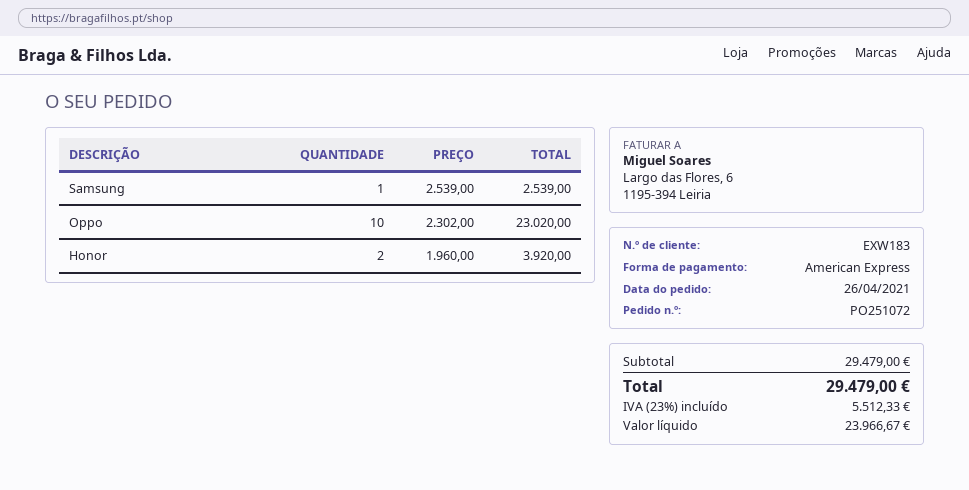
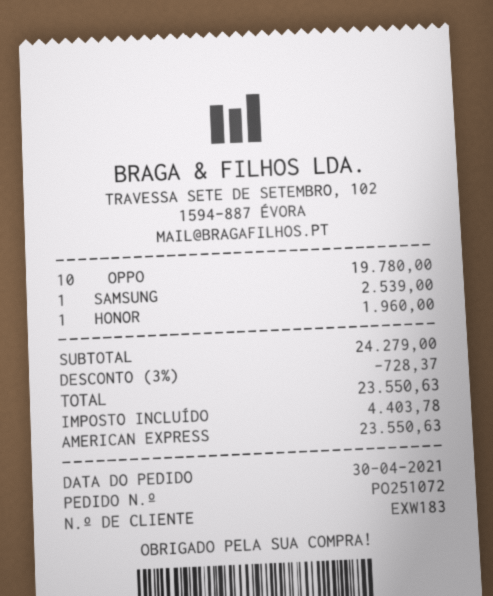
order date: 2021-04-26 -> 2021-04-30
Oppo: 10 for 23020.00 -> 10 for 19780.00
Honor: 2 for 3920.00 -> 1 for 1960.00
subtotal: 29479.00 -> 24279.00
discount: none -> 3% = 728.37
tax: 5512.33 -> 4403.78
total: 29479.00 -> 23550.63

